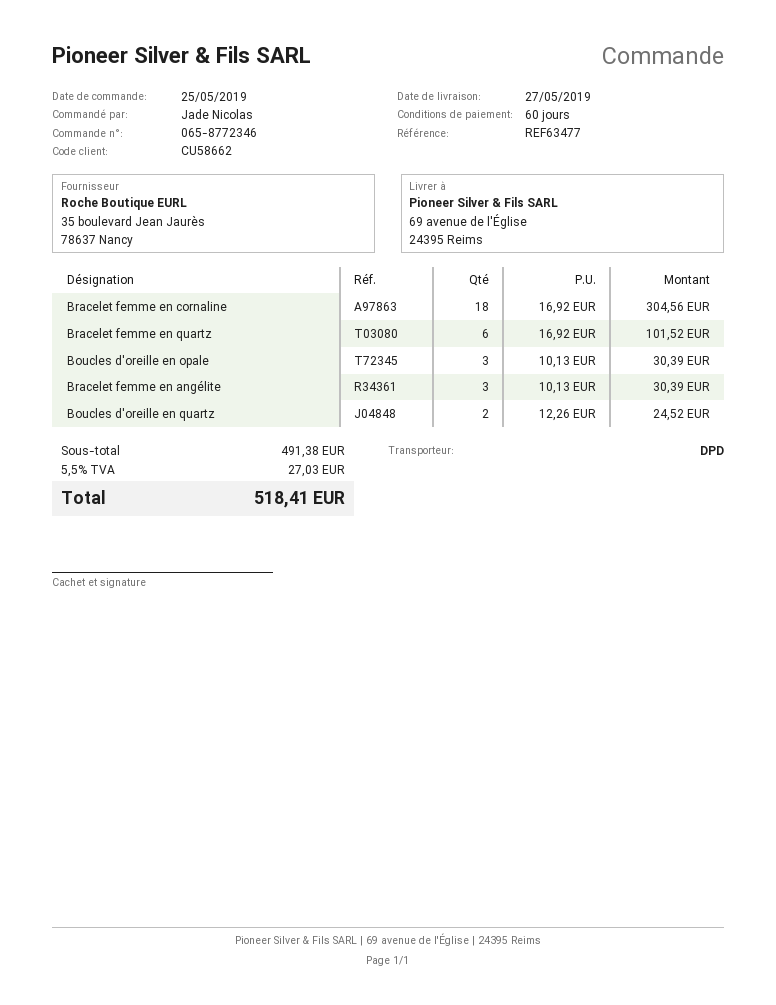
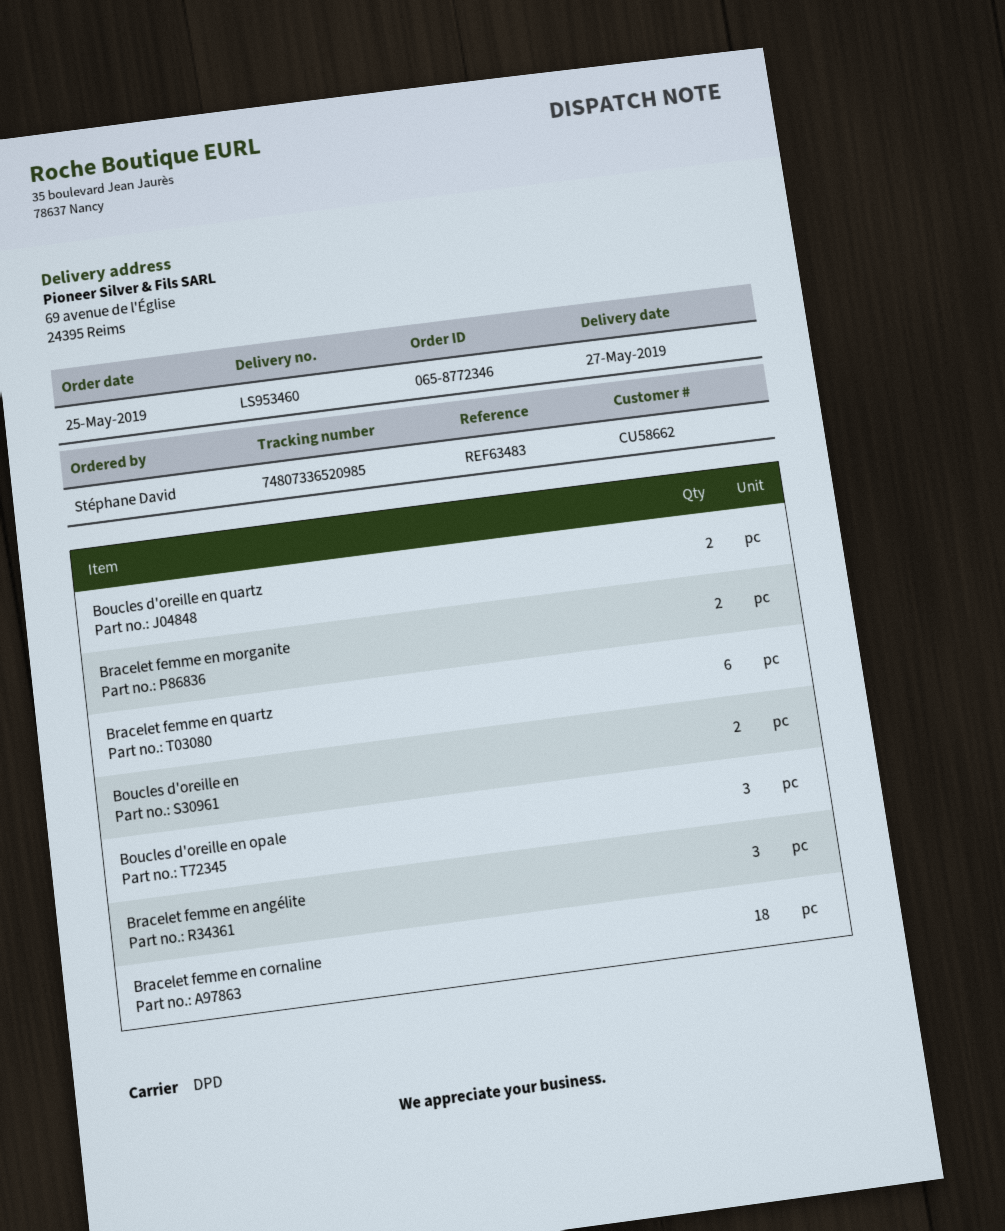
reference: REF63477 -> REF63483
ordered by: Jade Nicolas -> Stéphane David
Bracelet femme en morganite: none -> 2
Boucles d'oreille en: none -> 2

